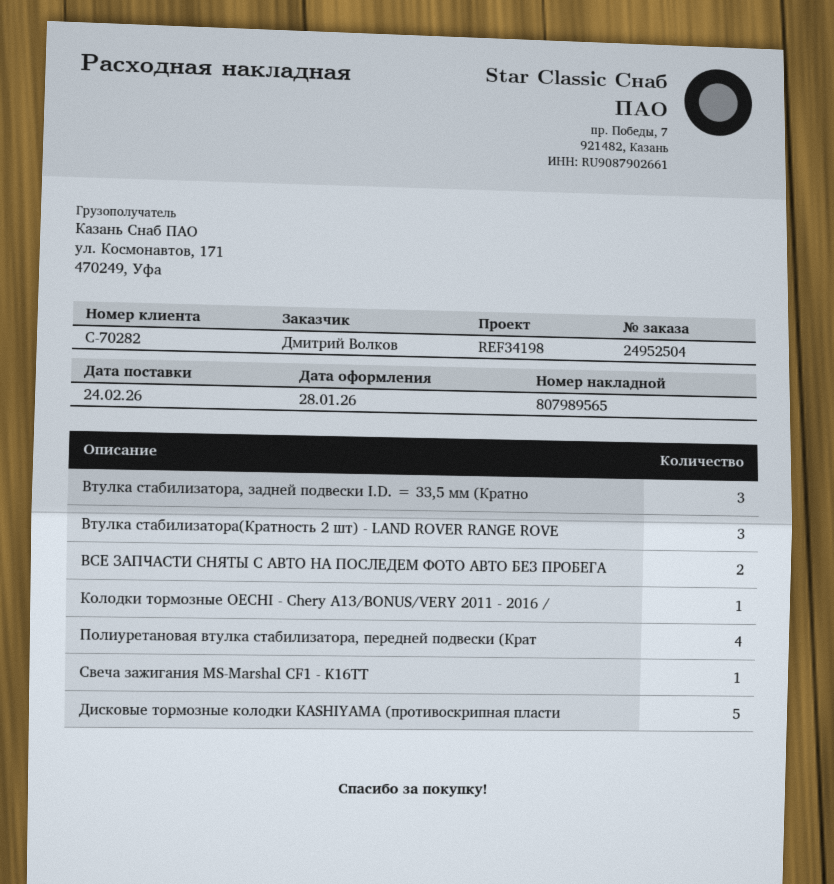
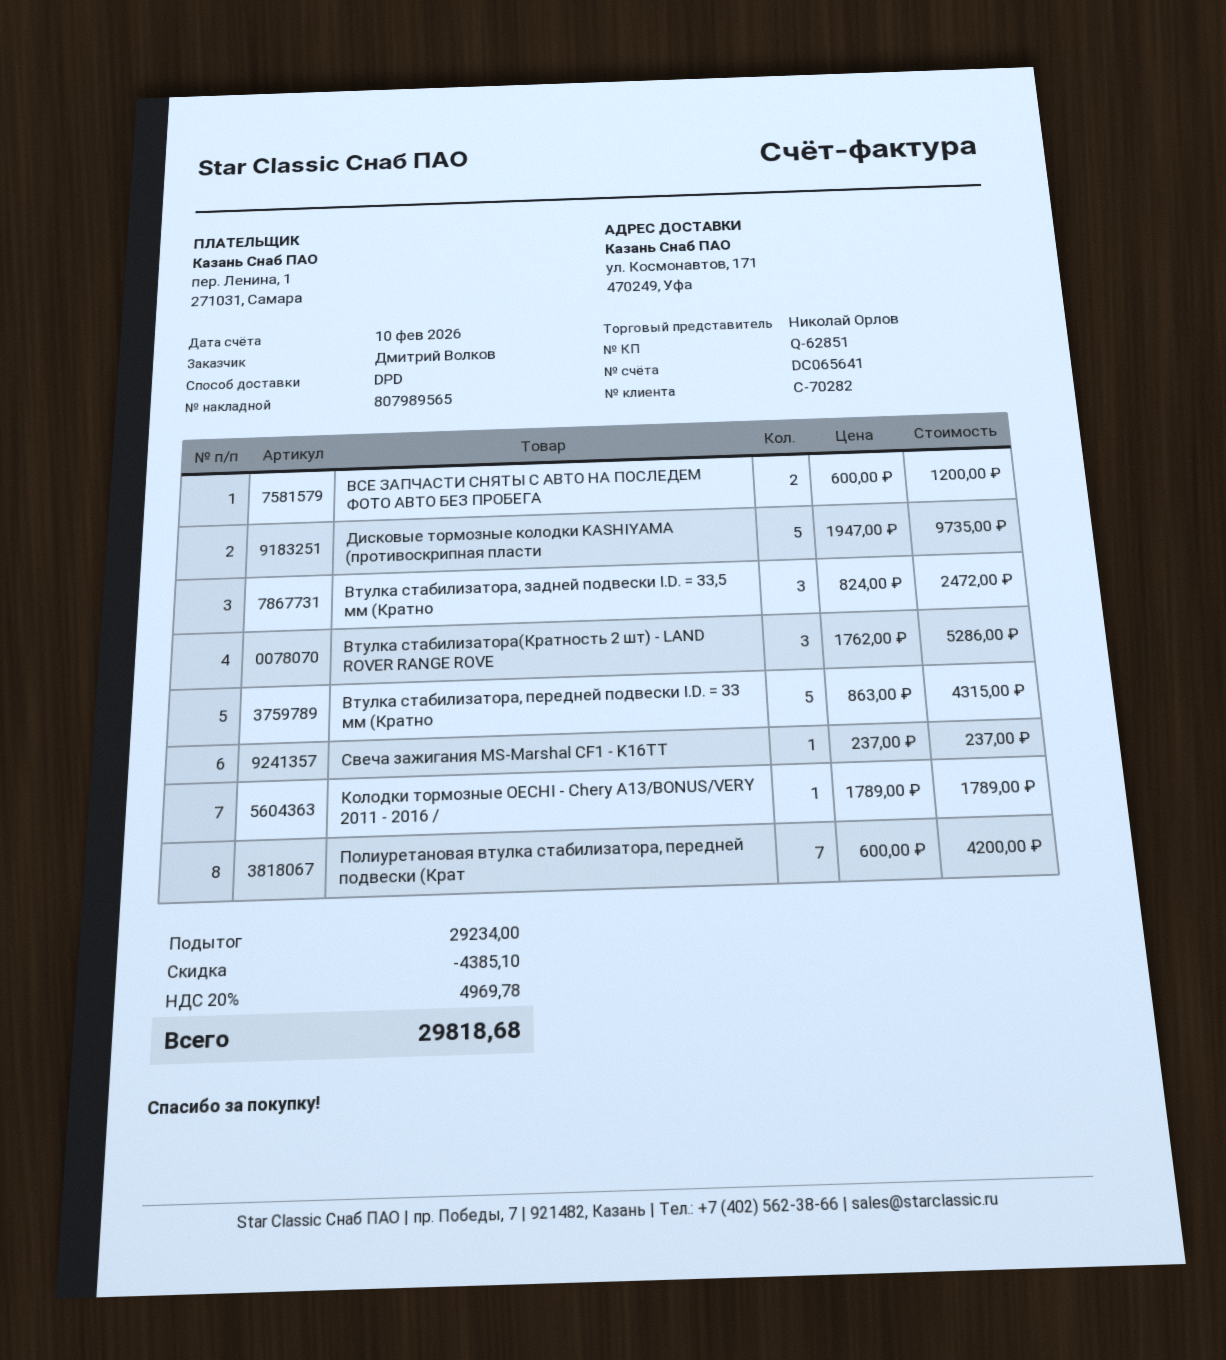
Полиуретановая втулка стабилизатора, передней подвески (Крат: 4 -> 7
Втулка стабилизатора, передней подвески I.D. = 33 мм (Кратно: none -> 5

